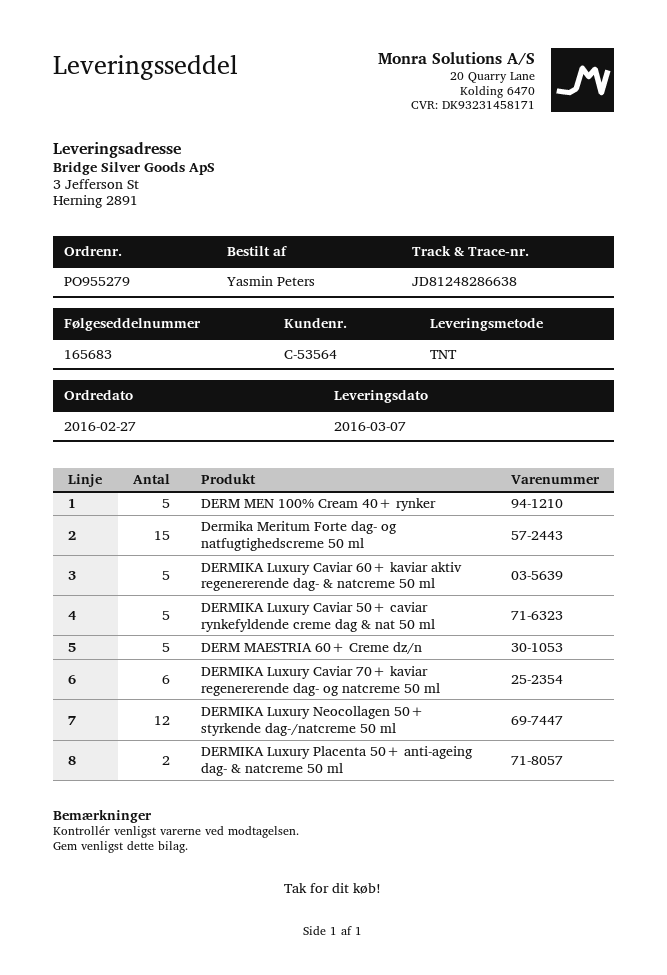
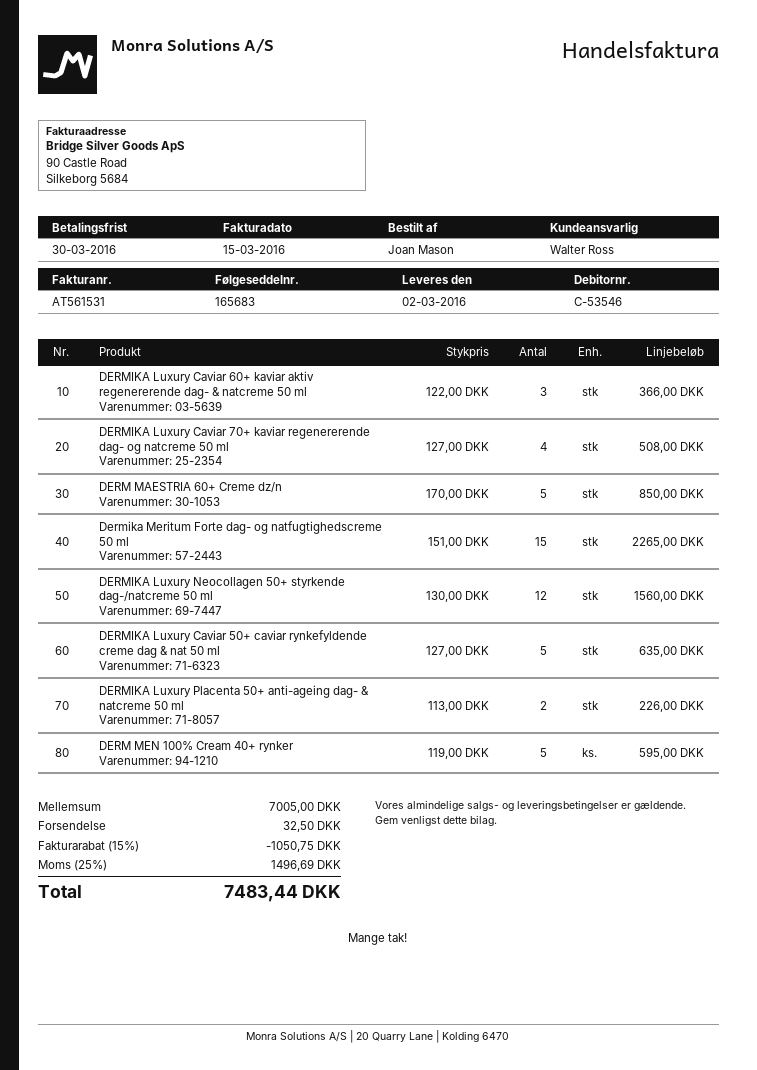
delivery date: 2016-03-07 -> 2016-03-02
customer number: C-53564 -> C-53546
ordered by: Yasmin Peters -> Joan Mason
DERMIKA Luxury Caviar 60+ kaviar aktiv regenererende dag- & natcreme 50 ml: 5 -> 3
DERMIKA Luxury Caviar 70+ kaviar regenererende dag- og natcreme 50 ml: 6 -> 4

